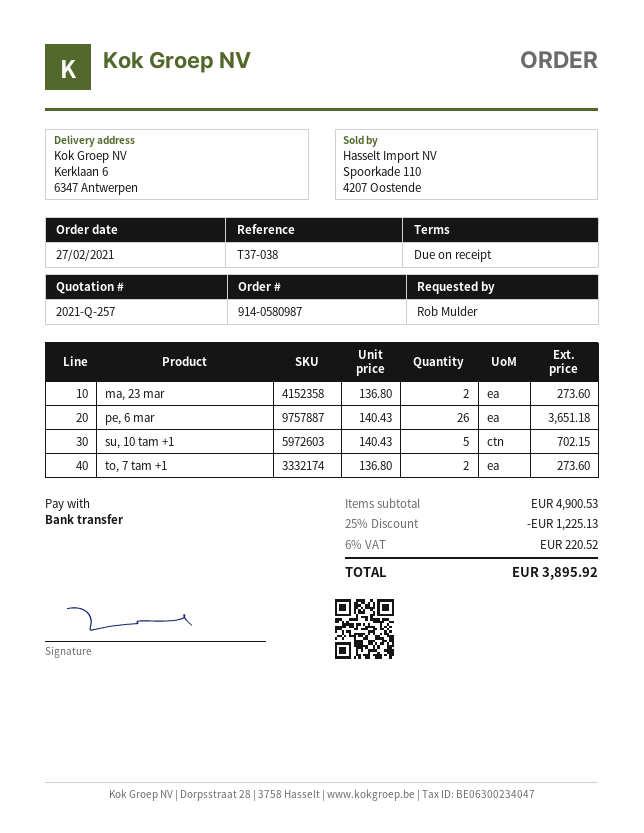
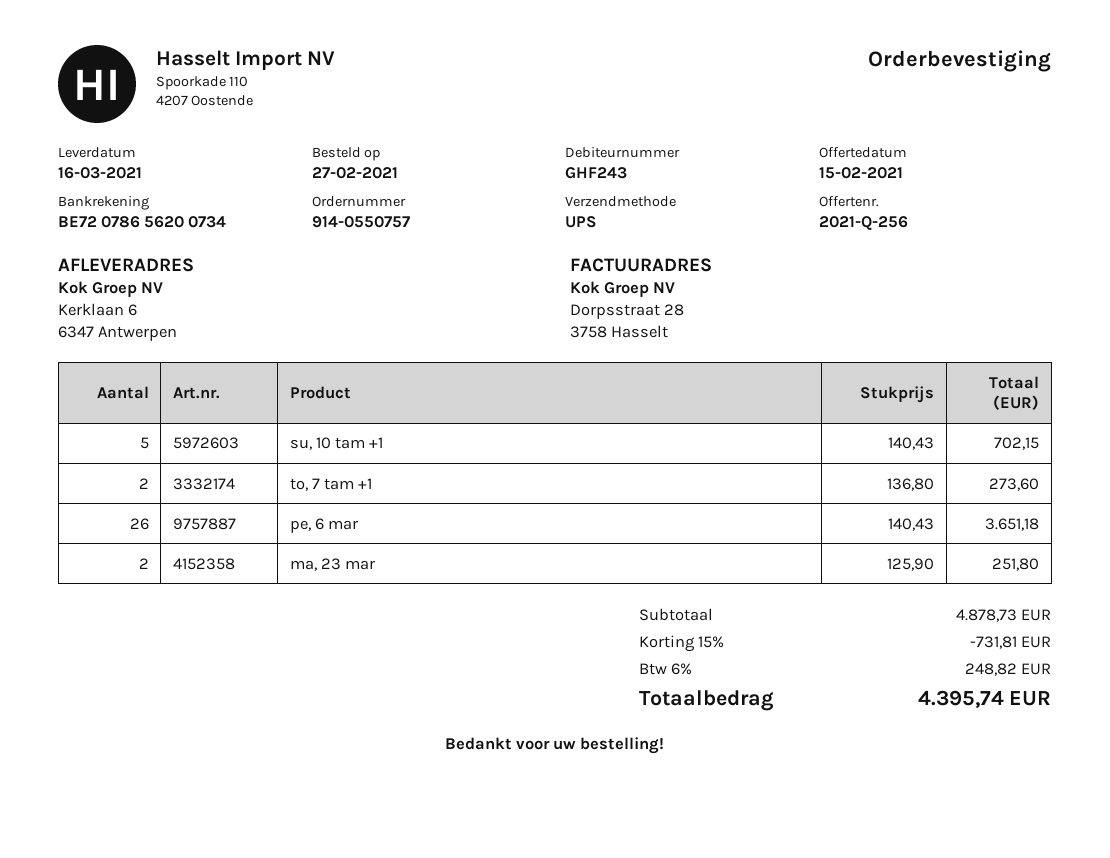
quote number: 2021-Q-257 -> 2021-Q-256
order number: 914-0580987 -> 914-0550757
ma, 23 mar: 2 x 136.80 = 273.60 -> 2 x 125.90 = 251.80
subtotal: 4900.53 -> 4878.73
discount: 25% = 1225.13 -> 15% = 731.81
tax: 6% = 220.52 -> 6% = 248.82
total: 3895.92 -> 4395.74

